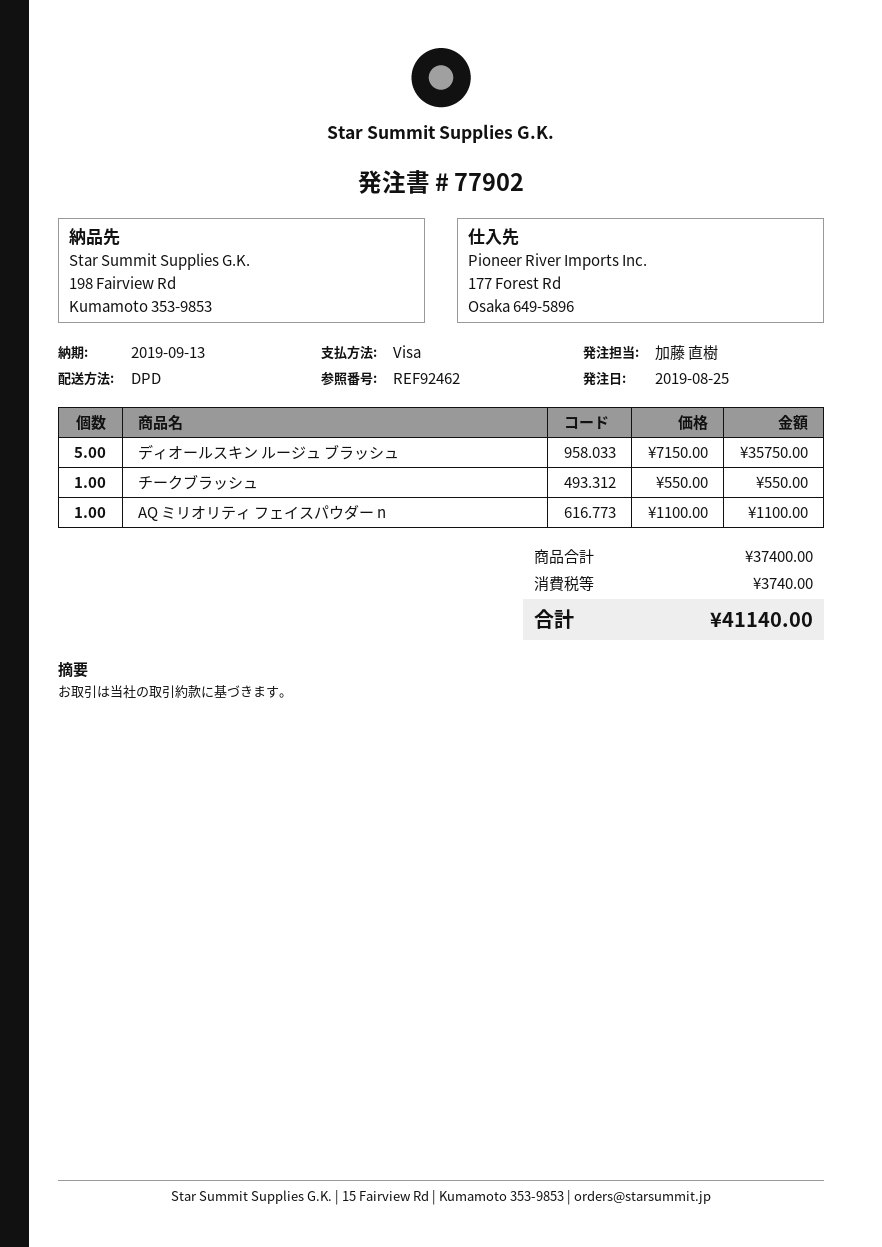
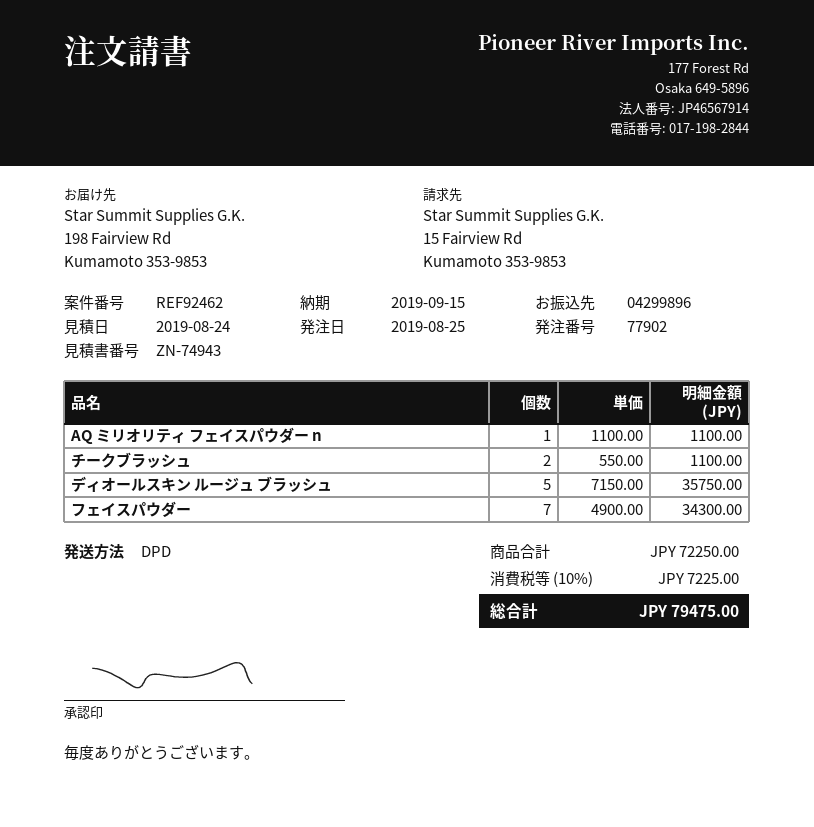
delivery date: 2019-09-13 -> 2019-09-15
チークブラッシュ: 1 x 550.00 = 550.00 -> 2 x 550.00 = 1100.00
フェイスパウダー: none -> 7 x 4900.00 = 34300.00
subtotal: 37400.00 -> 72250.00
tax: 3740.00 -> 7225.00
total: 41140.00 -> 79475.00

